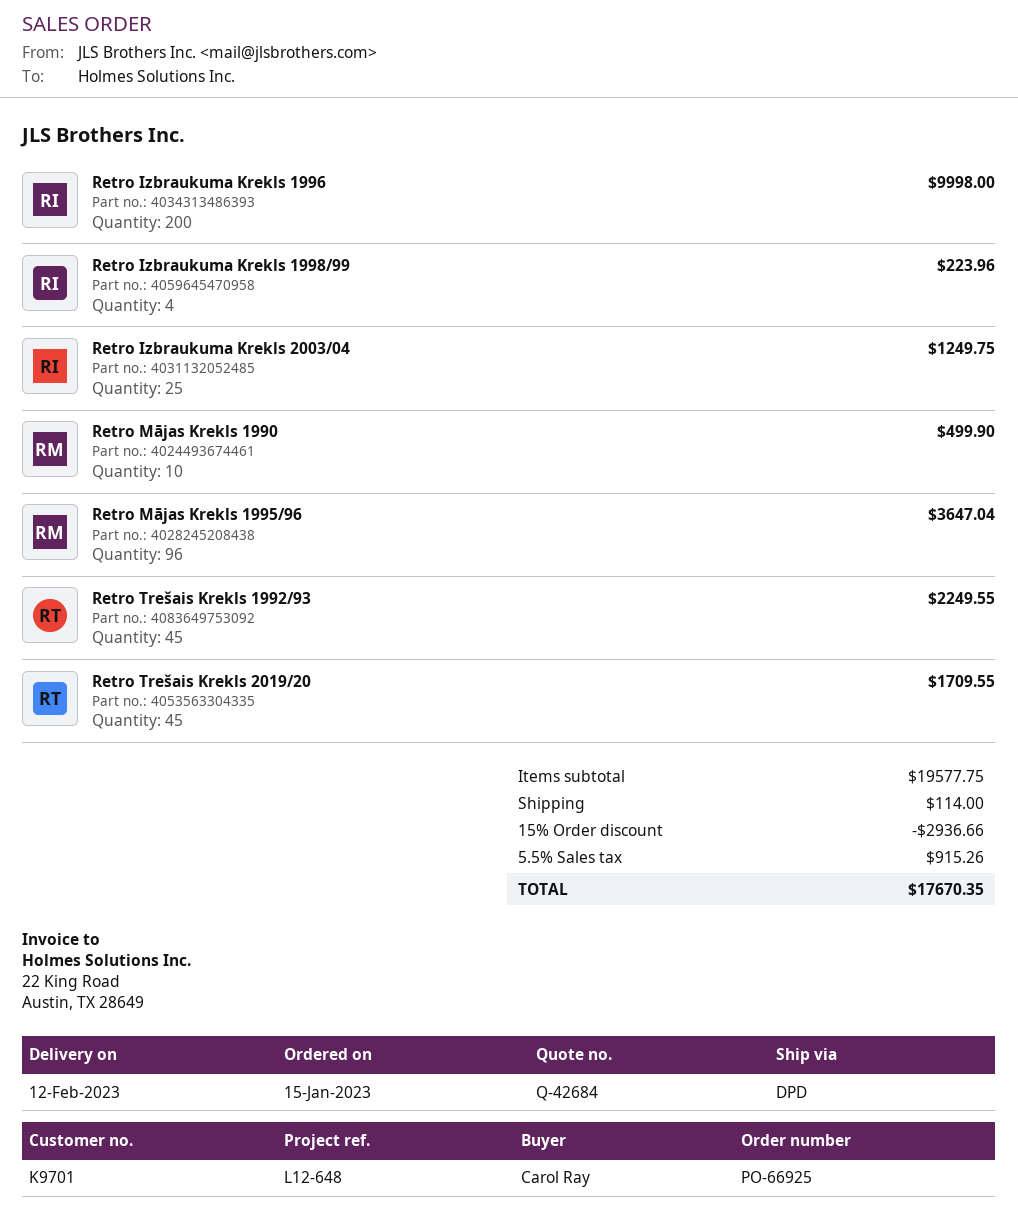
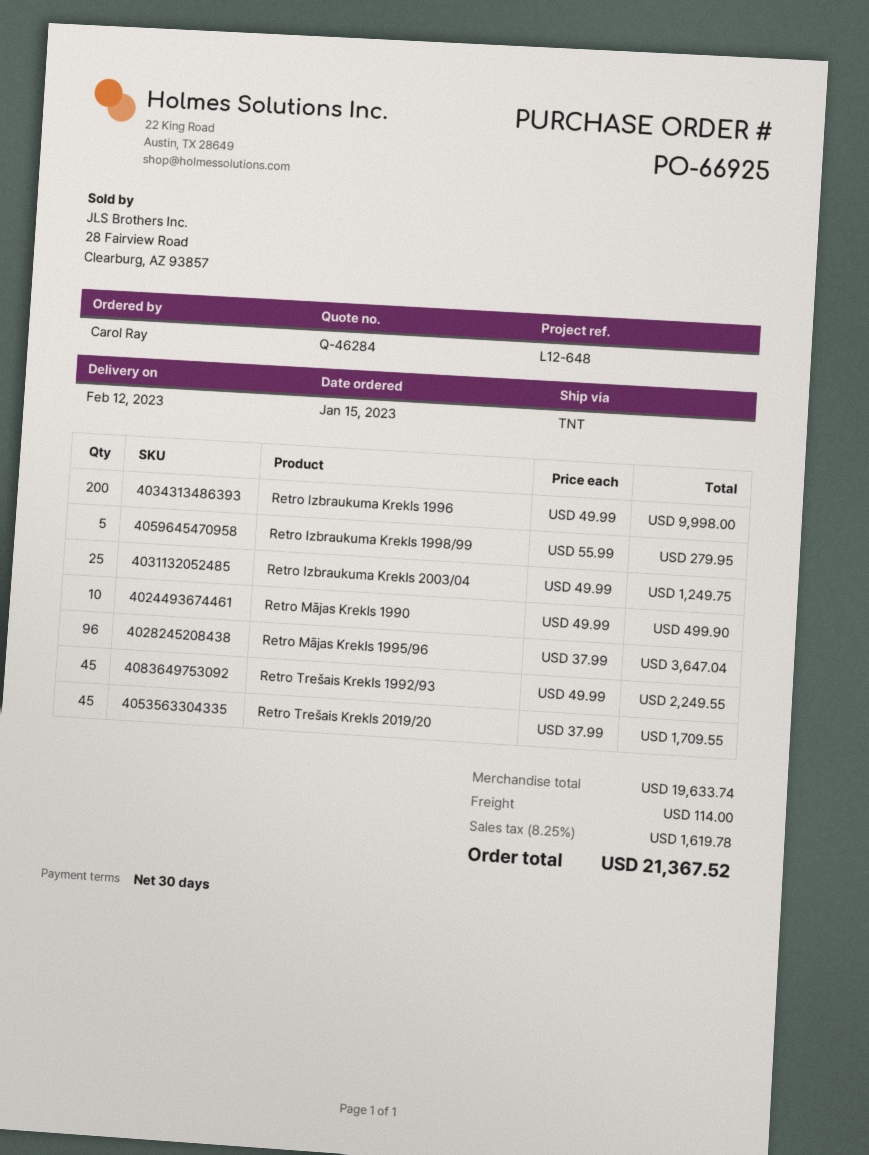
quote number: Q-42684 -> Q-46284
shipping method: DPD -> TNT
Retro Izbraukuma Krekls 1998/99: 4 for 223.96 -> 5 for 279.95
subtotal: 19577.75 -> 19633.74
discount: 15% = 2936.66 -> none
tax: 5.5% = 915.26 -> 8.25% = 1619.78
total: 17670.35 -> 21367.52

